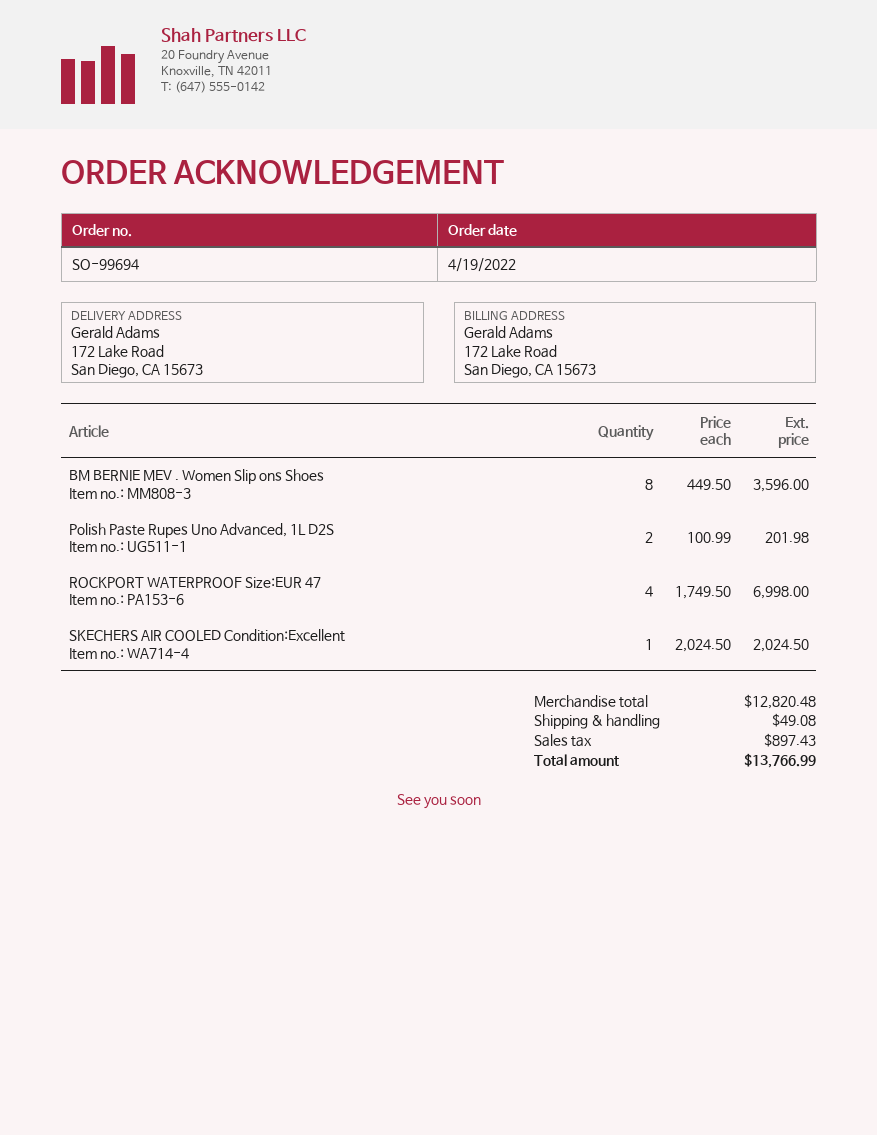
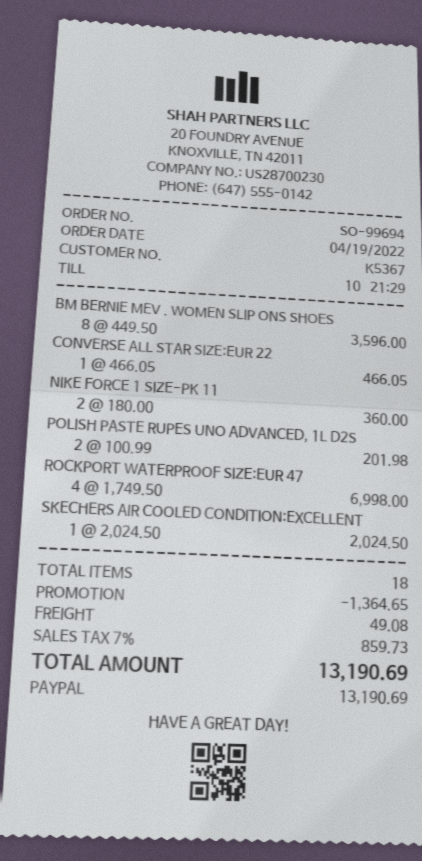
CONVERSE ALL STAR SIZE:EUR 22: none -> 1 x 466.05 = 466.05
NIKE FORCE 1 SIZE-PK 11: none -> 2 x 180.00 = 360.00
discount: none -> 1364.65
tax: 897.43 -> 859.73
total: 13766.99 -> 13190.69

